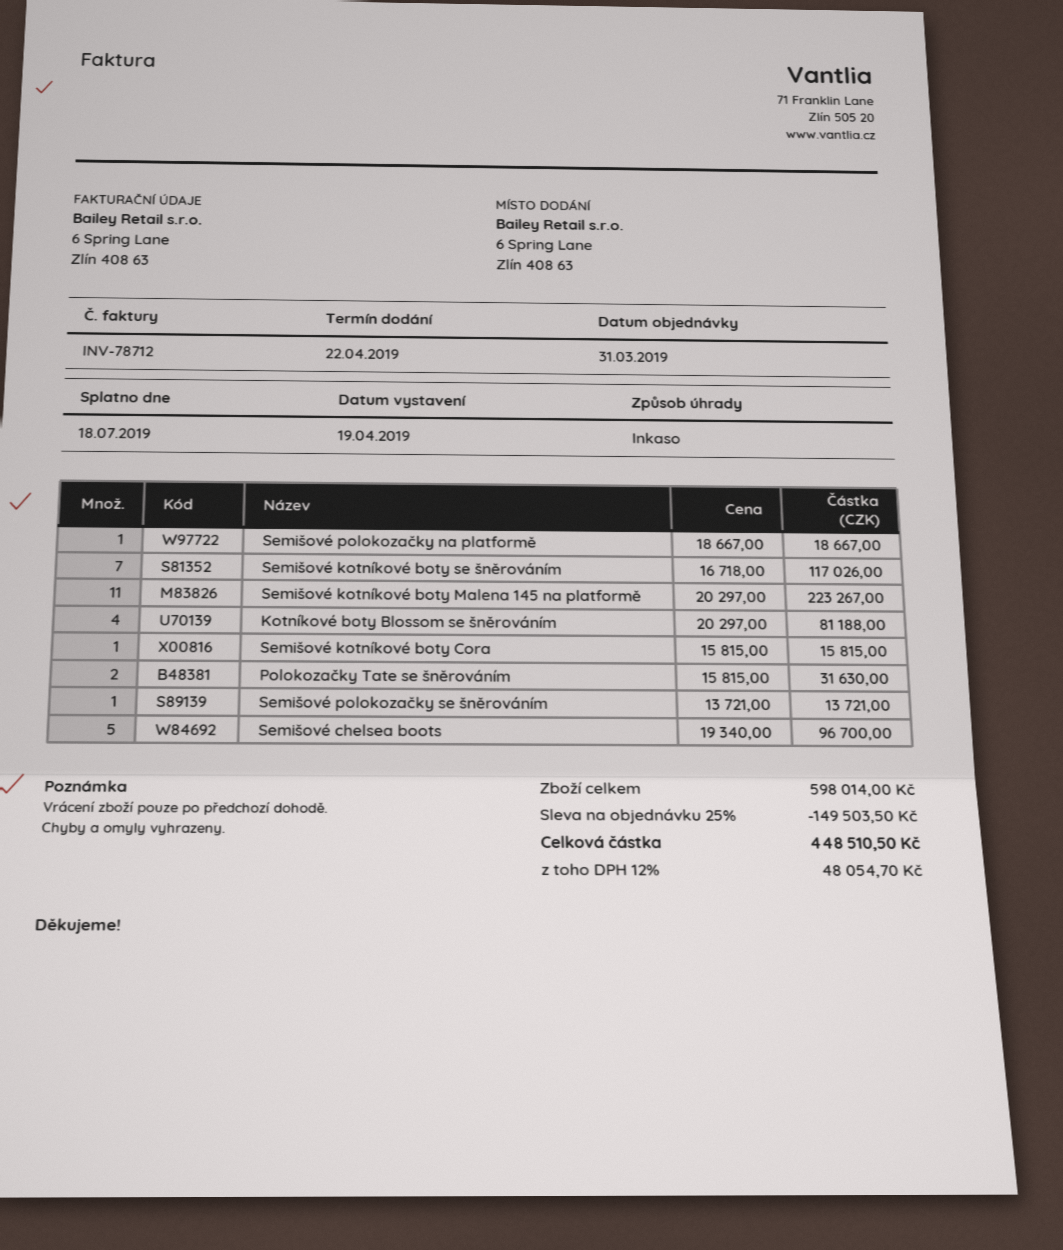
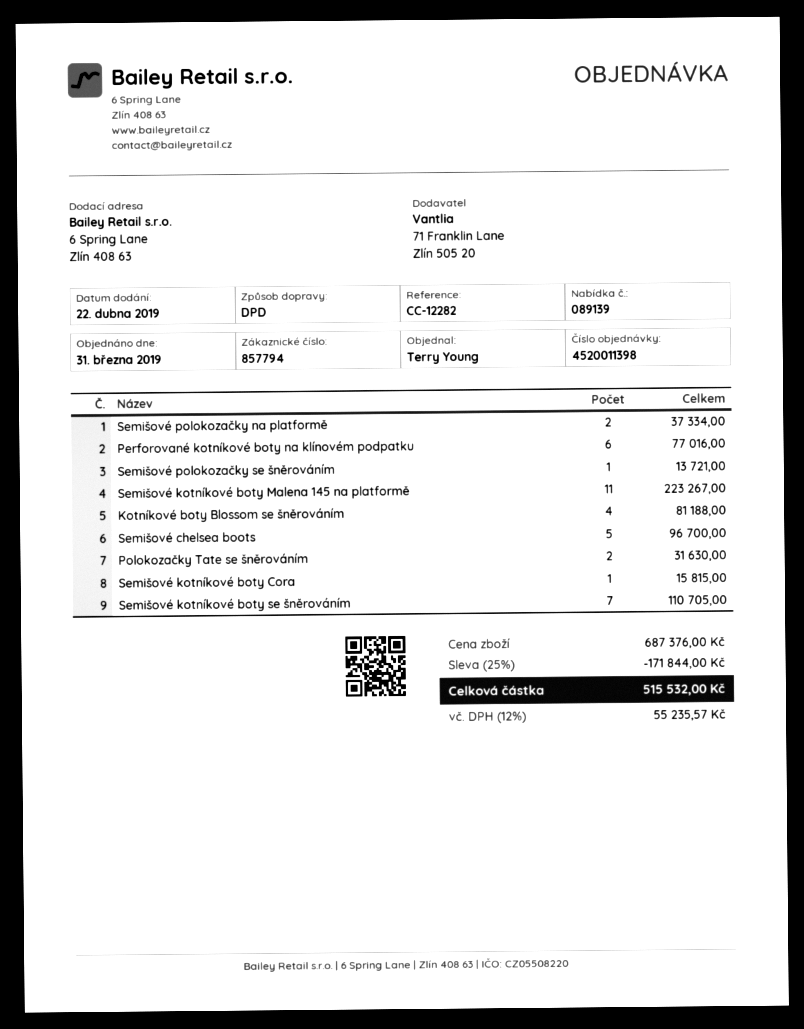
Semišové polokozačky na platformě: 1 for 18667.00 -> 2 for 37334.00
Semišové kotníkové boty se šněrováním: 7 for 117026.00 -> 7 for 110705.00
Perforované kotníkové boty na klínovém podpatku: none -> 6 for 77016.00
subtotal: 598014.00 -> 687376.00
discount: 25% = 149503.50 -> 25% = 171844.00
tax: 12% = 48054.70 -> 12% = 55235.57
total: 448510.50 -> 515532.00

